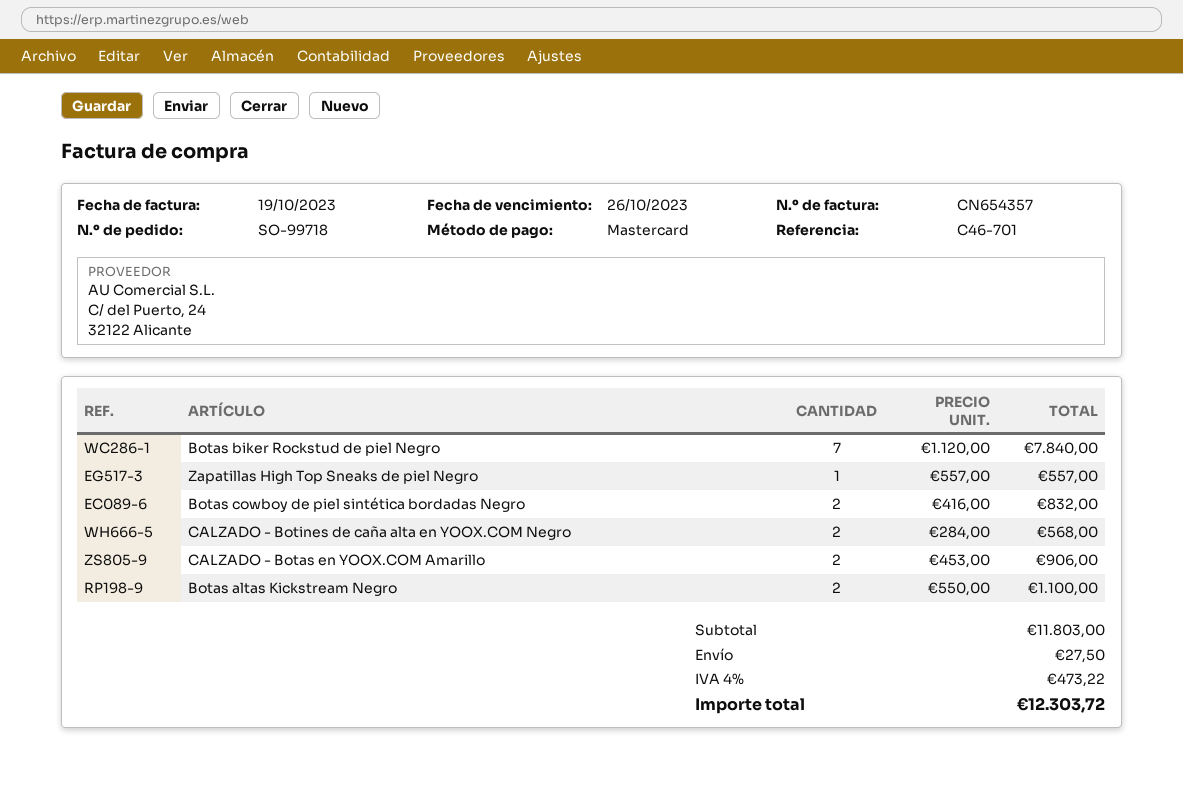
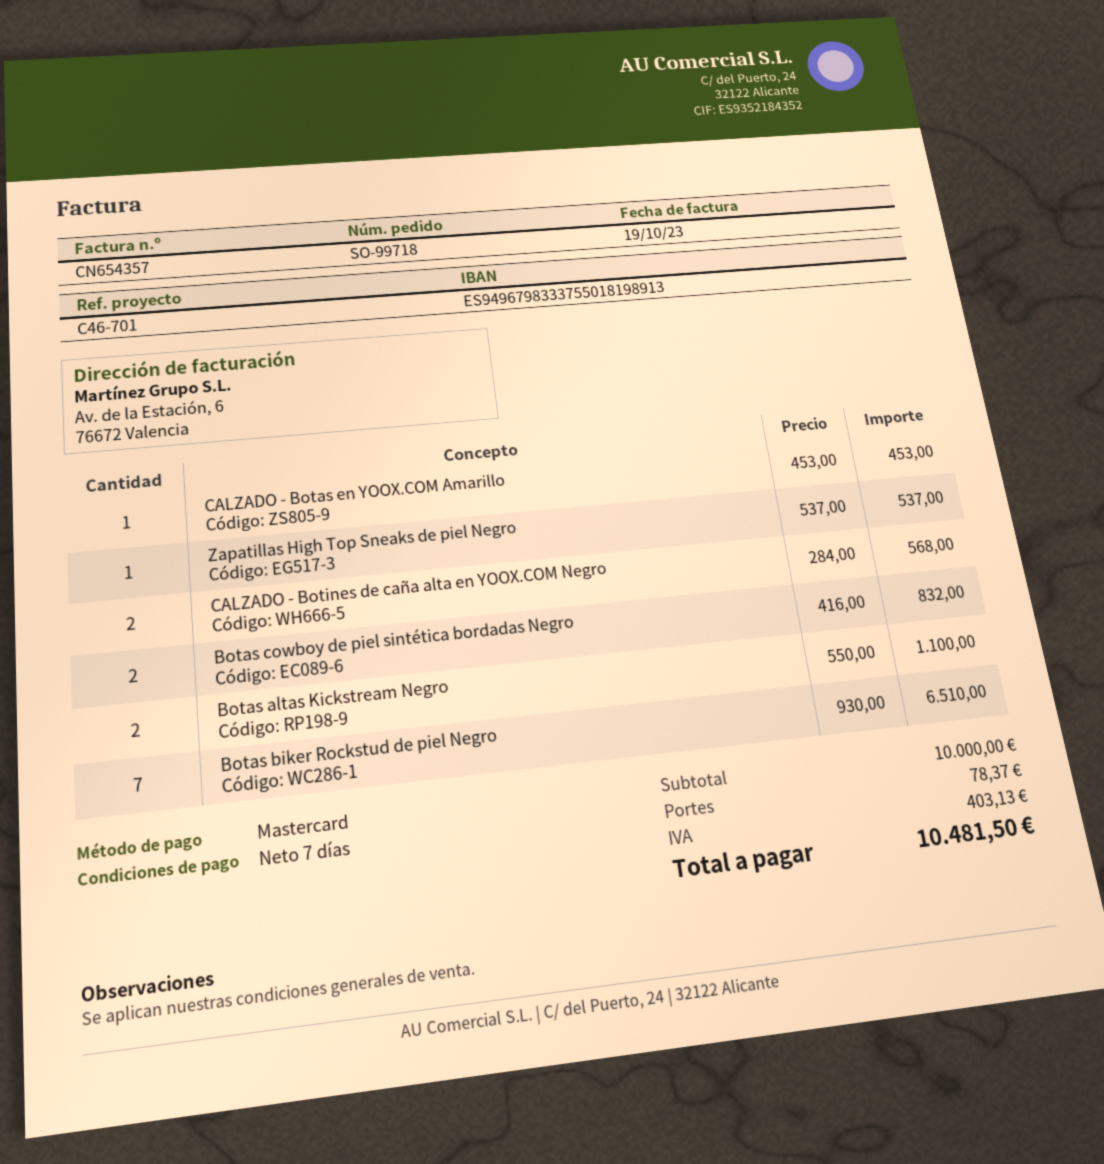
Botas biker Rockstud de piel Negro: 7 x 1120.00 = 7840.00 -> 7 x 930.00 = 6510.00
Zapatillas High Top Sneaks de piel Negro: 1 x 557.00 = 557.00 -> 1 x 537.00 = 537.00
CALZADO - Botas en YOOX.COM Amarillo: 2 x 453.00 = 906.00 -> 1 x 453.00 = 453.00
subtotal: 11803.00 -> 10000.00
shipping: 27.50 -> 78.37
tax: 473.22 -> 403.13
total: 12303.72 -> 10481.50

